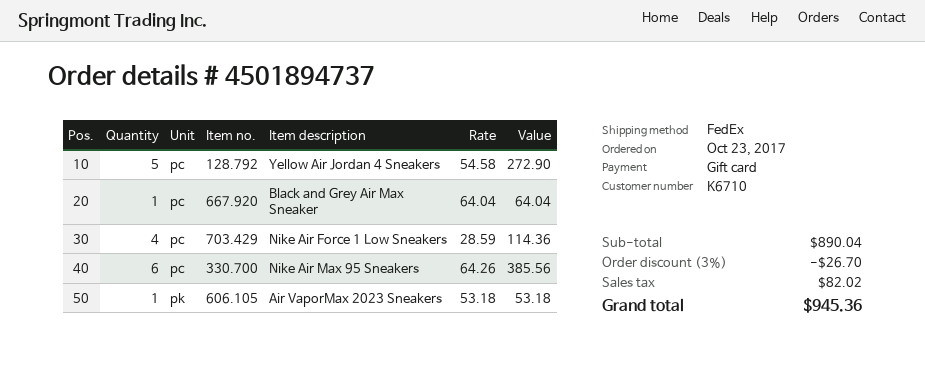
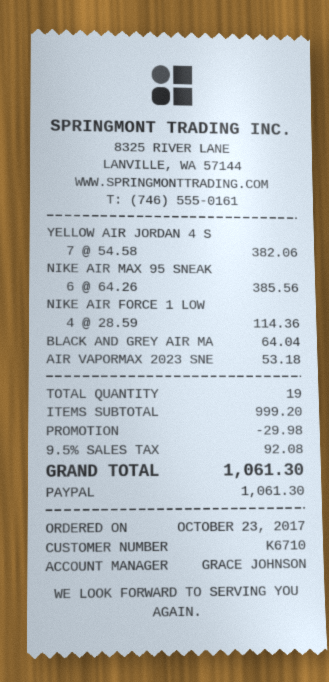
payment method: gift card -> PayPal
Yellow Air Jordan 4 Sneakers: 5 x 54.58 = 272.90 -> 7 x 54.58 = 382.06
subtotal: 890.04 -> 999.20
discount: 26.70 -> 29.98
tax: 82.02 -> 92.08
total: 945.36 -> 1061.30

